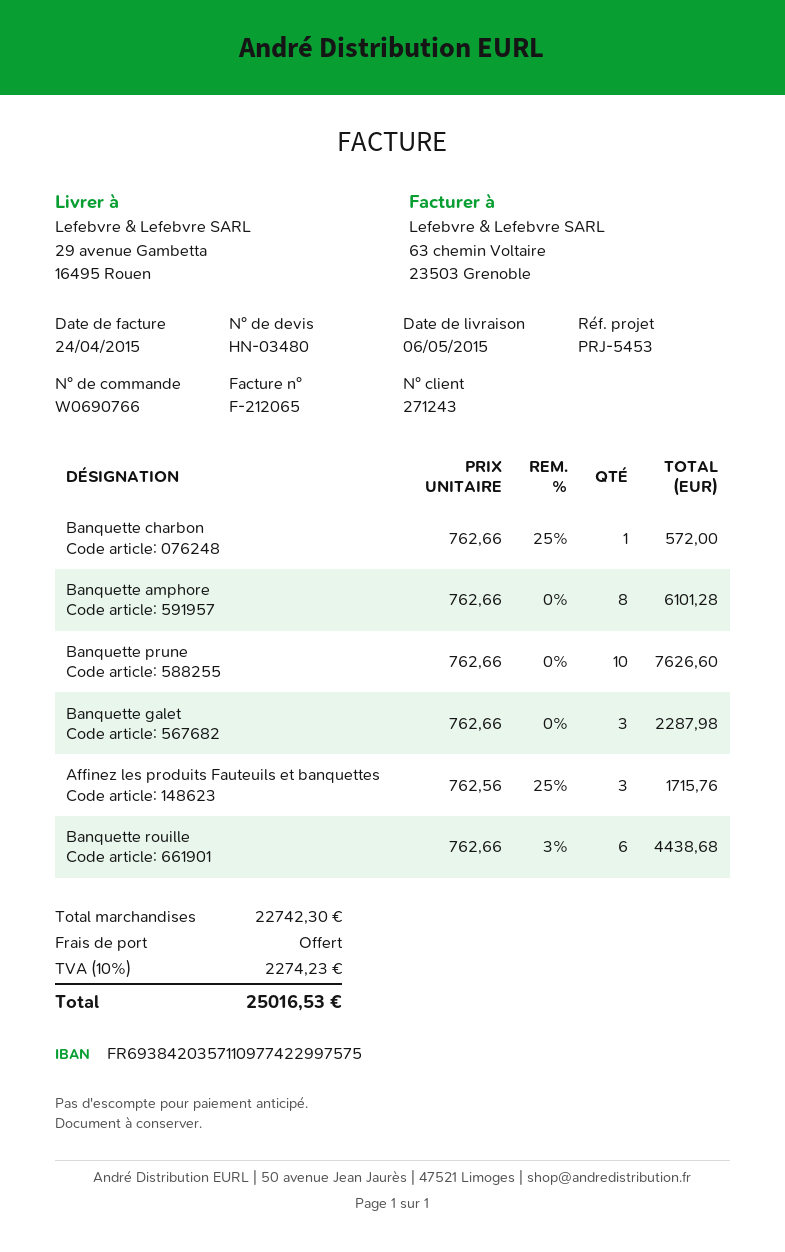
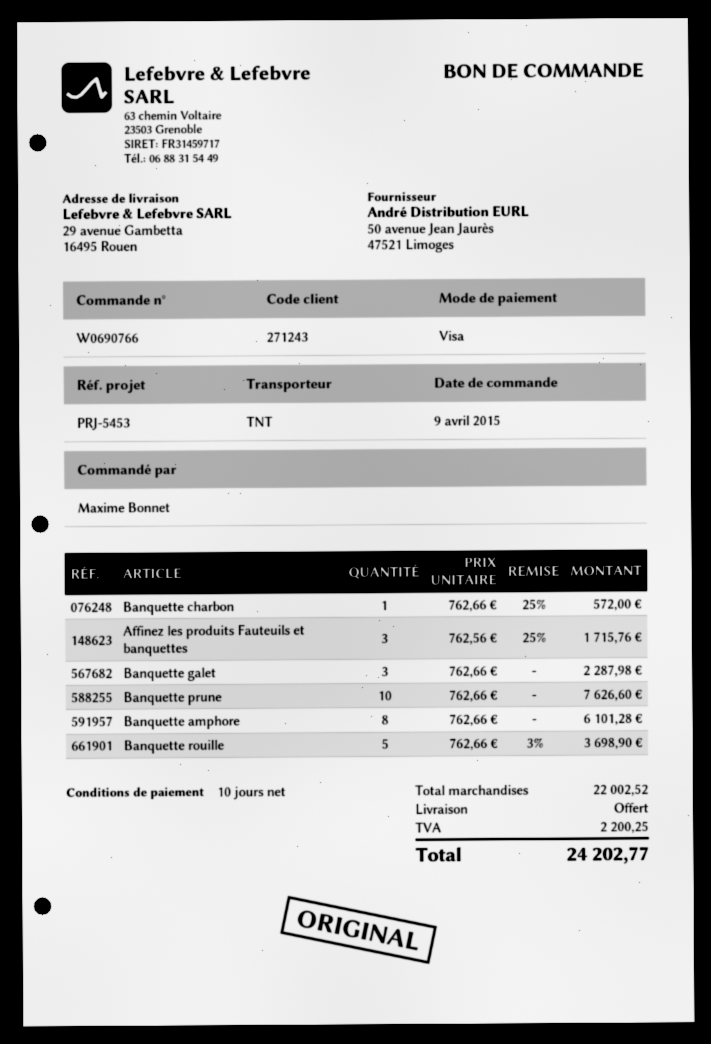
Banquette rouille: 6 x 762.66 - 3% = 4438.68 -> 5 x 762.66 - 3% = 3698.90
subtotal: 22742.30 -> 22002.52
tax: 2274.23 -> 2200.25
total: 25016.53 -> 24202.77

